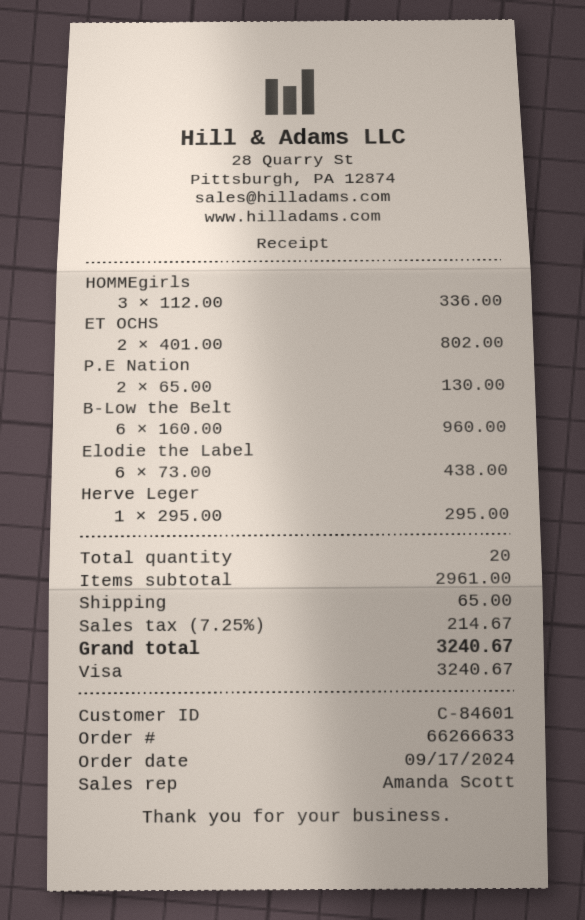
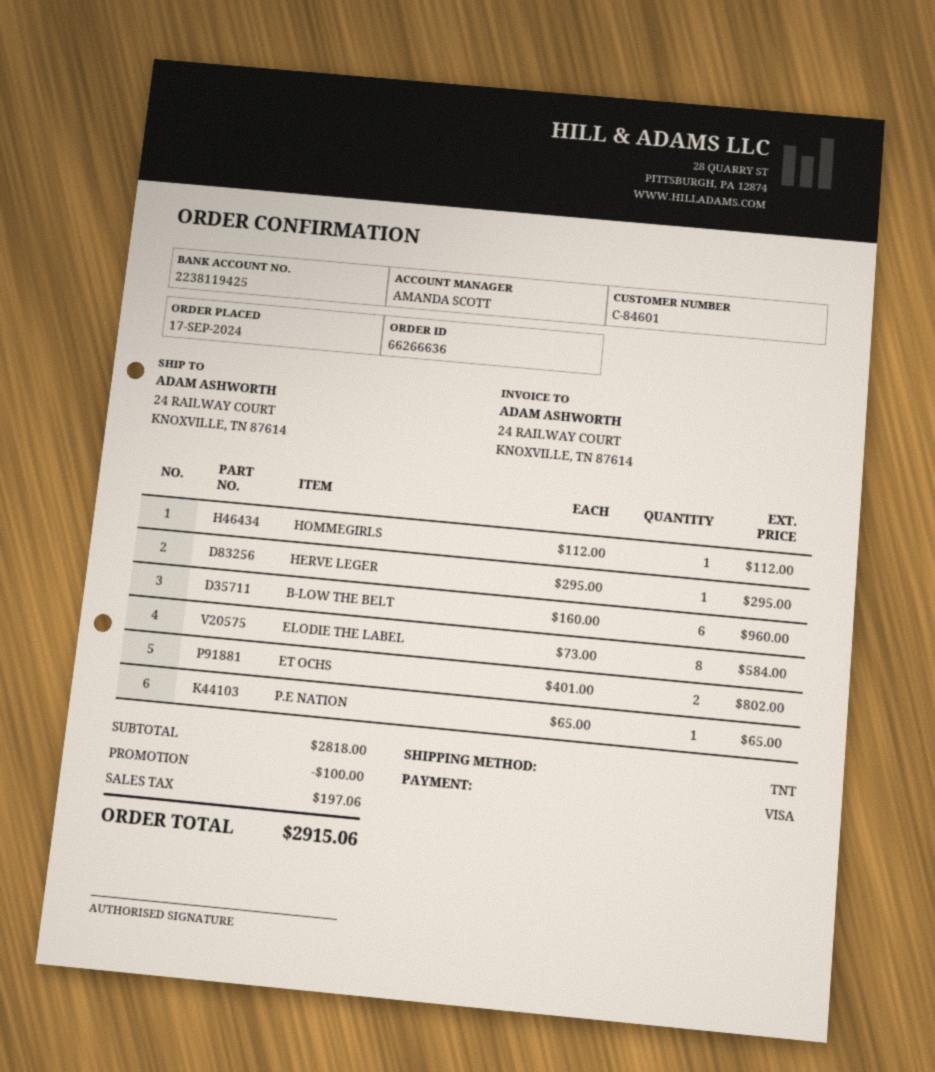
order number: 66266633 -> 66266636
HOMMEgirls: 3 x 112.00 = 336.00 -> 1 x 112.00 = 112.00
P.E Nation: 2 x 65.00 = 130.00 -> 1 x 65.00 = 65.00
Elodie the Label: 6 x 73.00 = 438.00 -> 8 x 73.00 = 584.00
subtotal: 2961.00 -> 2818.00
discount: none -> 100.00
shipping: 65.00 -> none
tax: 214.67 -> 197.06
total: 3240.67 -> 2915.06

